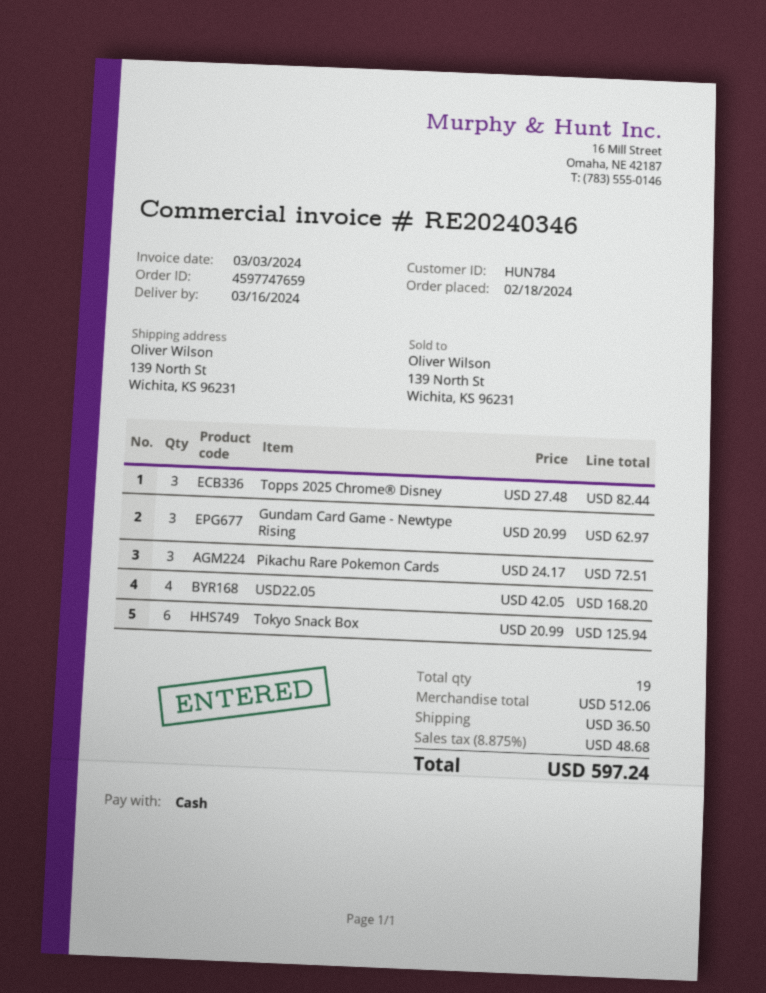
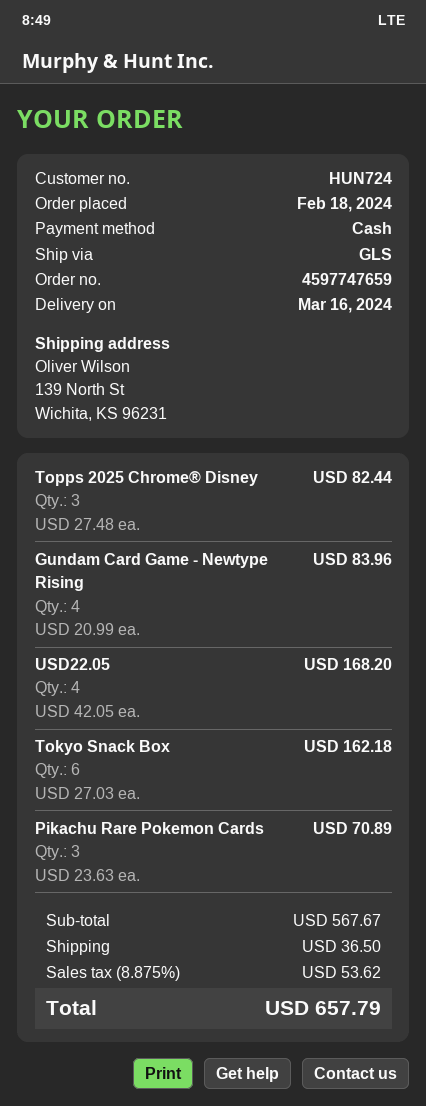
customer number: HUN784 -> HUN724
Gundam Card Game - Newtype Rising: 3 x 20.99 = 62.97 -> 4 x 20.99 = 83.96
Pikachu Rare Pokemon Cards: 3 x 24.17 = 72.51 -> 3 x 23.63 = 70.89
Tokyo Snack Box: 6 x 20.99 = 125.94 -> 6 x 27.03 = 162.18
subtotal: 512.06 -> 567.67
tax: 8.875% = 48.68 -> 8.875% = 53.62
total: 597.24 -> 657.79

